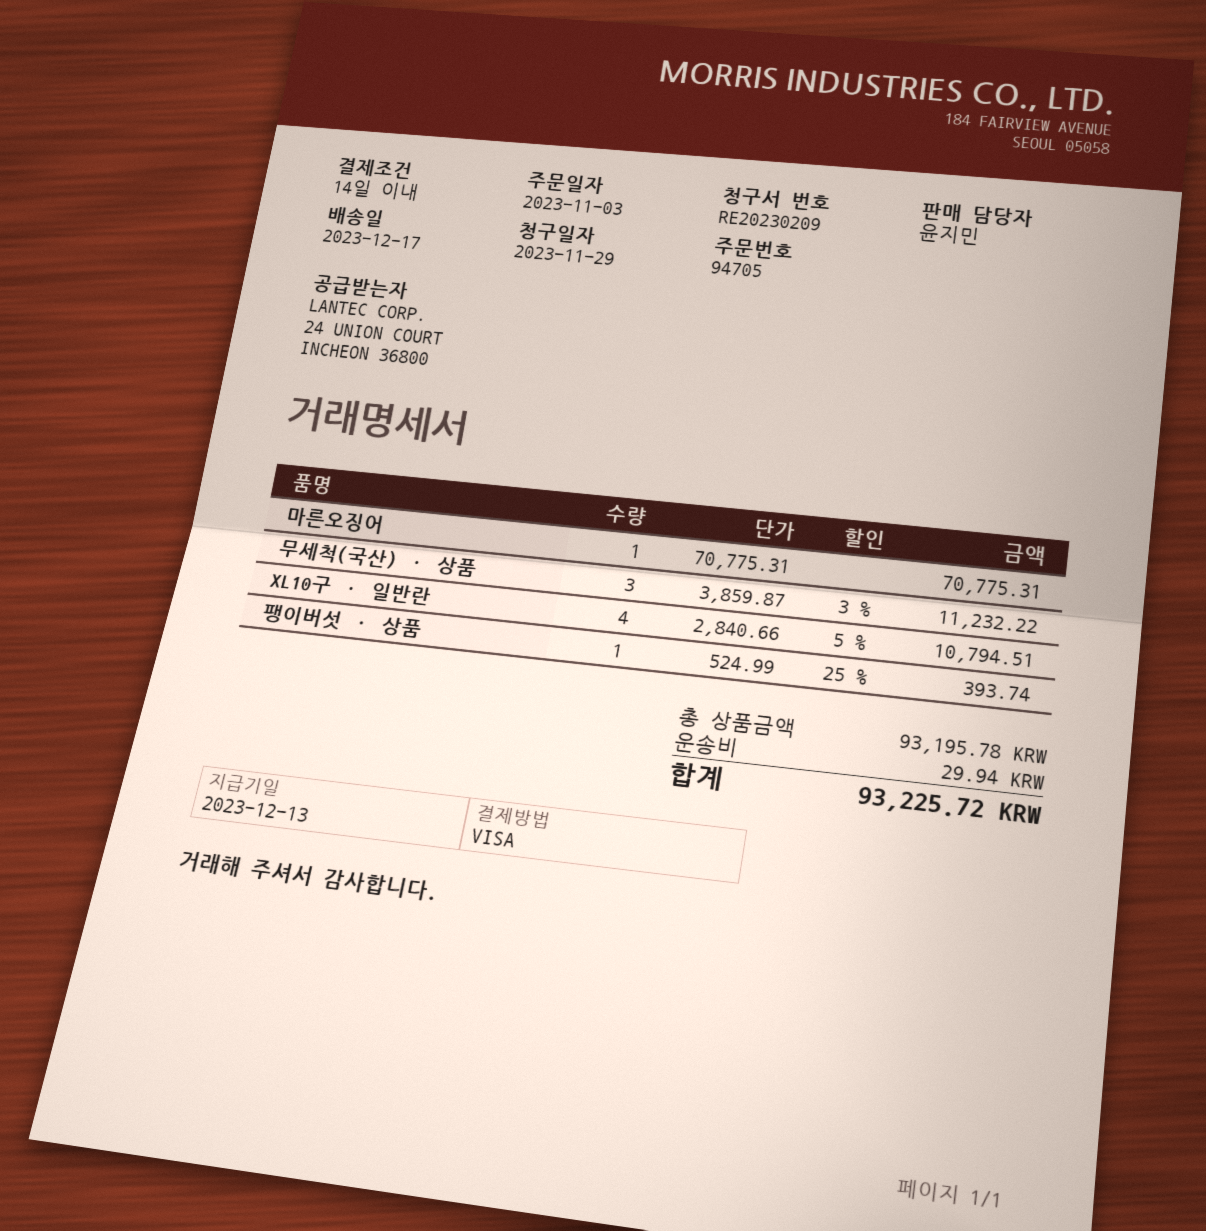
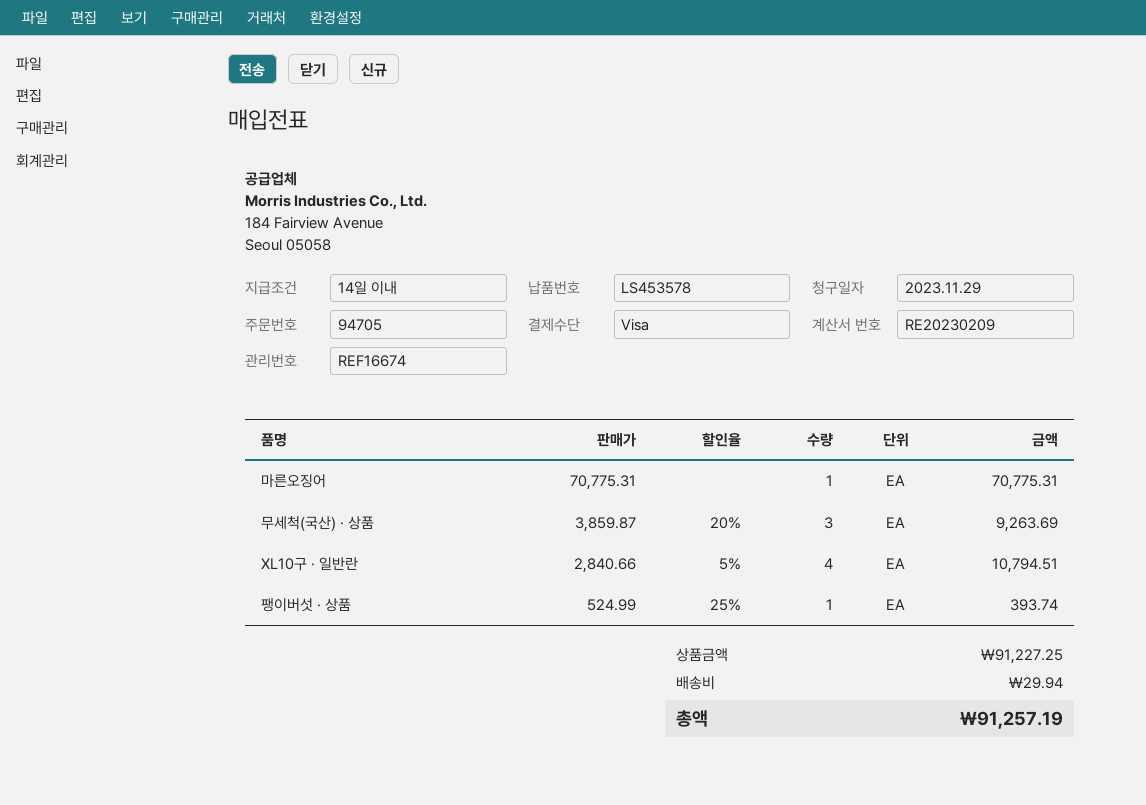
무세척(국산) · 상품: 3 x 3859.87 - 3% = 11232.22 -> 3 x 3859.87 - 20% = 9263.69
subtotal: 93195.78 -> 91227.25
total: 93225.72 -> 91257.19

